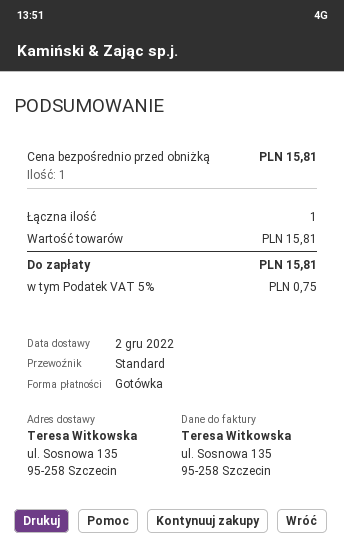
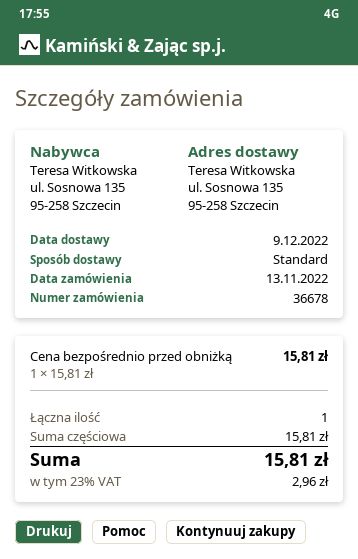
delivery date: 2022-12-02 -> 2022-12-09
tax: 5% = 0.75 -> 23% = 2.96

